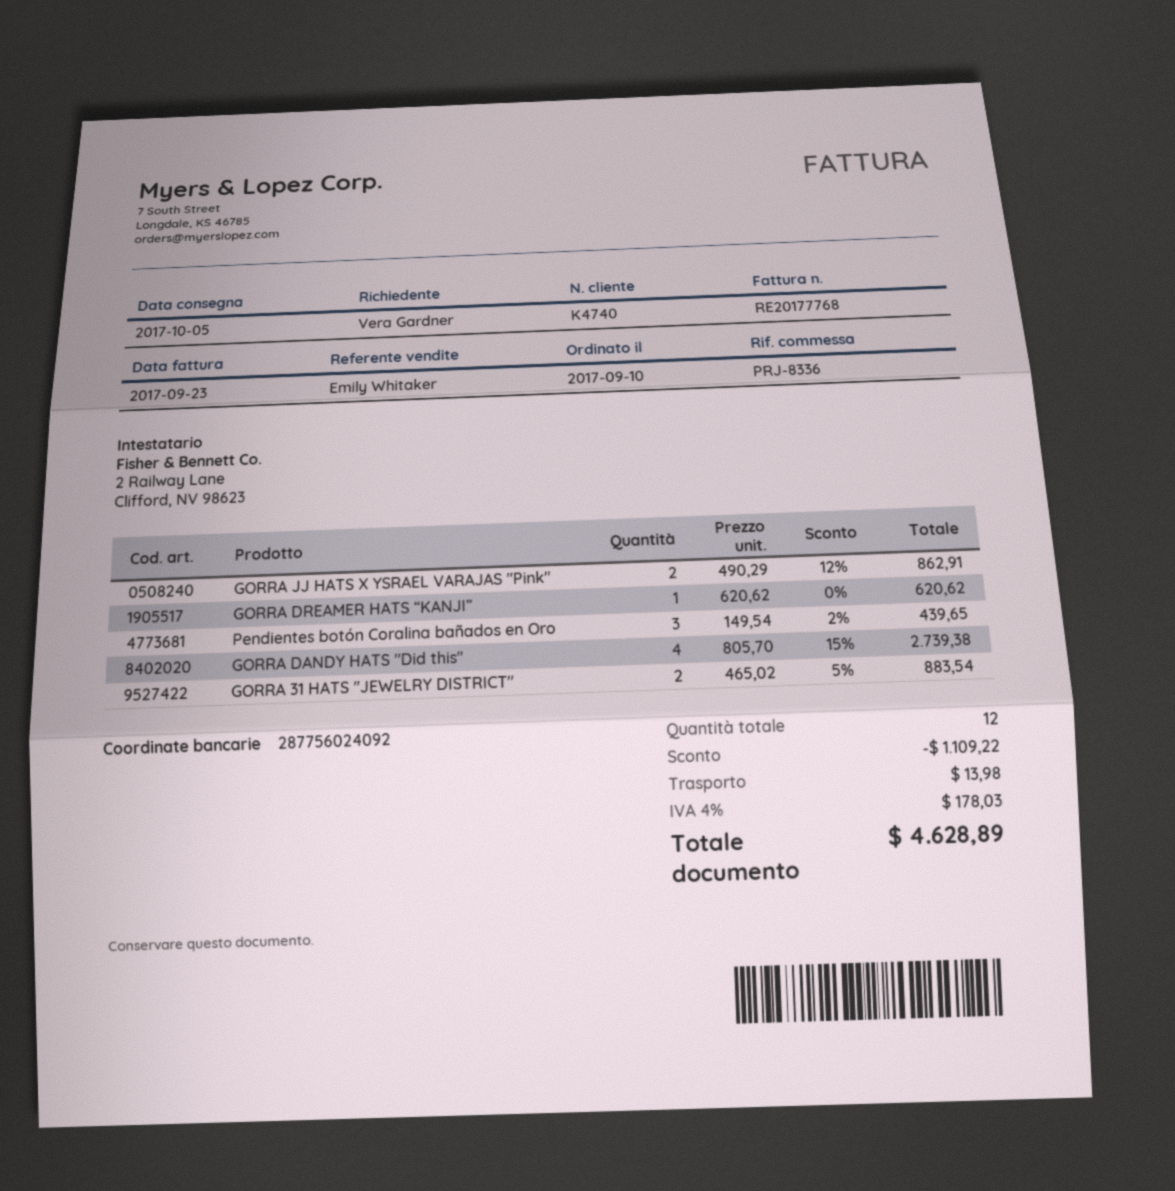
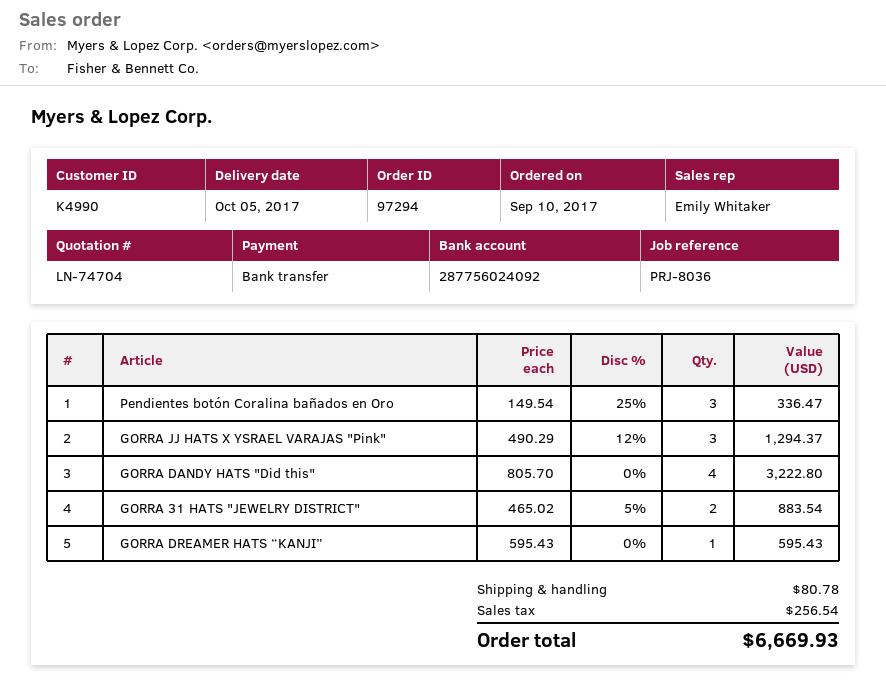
customer number: K4740 -> K4990
reference: PRJ-8336 -> PRJ-8036
GORRA JJ HATS X YSRAEL VARAJAS "Pink": 2 x 490.29 - 12% = 862.91 -> 3 x 490.29 - 12% = 1294.37
GORRA DREAMER HATS “KANJI”: 1 x 620.62 = 620.62 -> 1 x 595.43 = 595.43
Pendientes botón Coralina bañados en Oro: 3 x 149.54 - 2% = 439.65 -> 3 x 149.54 - 25% = 336.47
GORRA DANDY HATS "Did this": 4 x 805.70 - 15% = 2739.38 -> 4 x 805.70 = 3222.80
discount: 1109.22 -> none
shipping: 13.98 -> 80.78
tax: 178.03 -> 256.54
total: 4628.89 -> 6669.93

